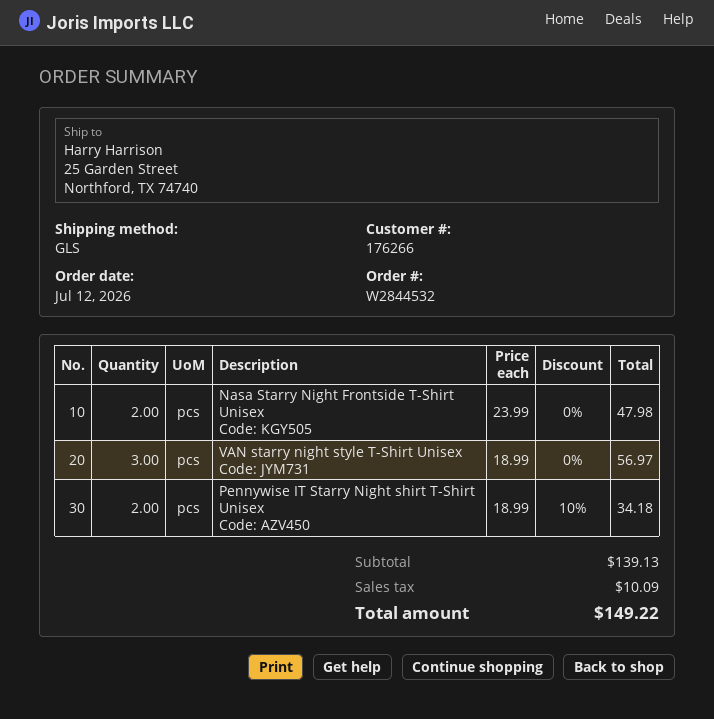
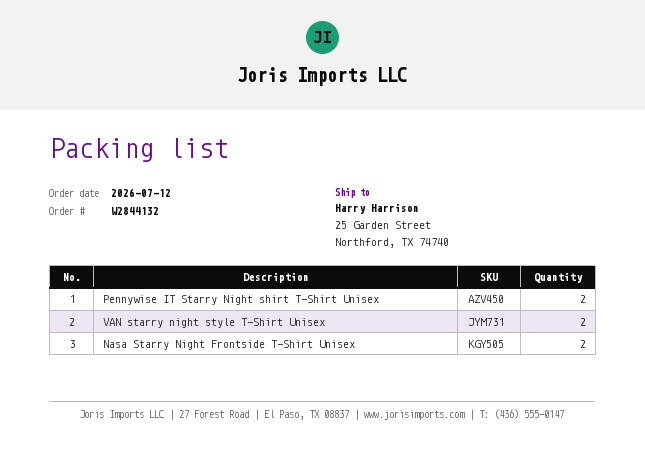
order number: W2844532 -> W2844132
VAN starry night style T-Shirt Unisex: 3 -> 2

